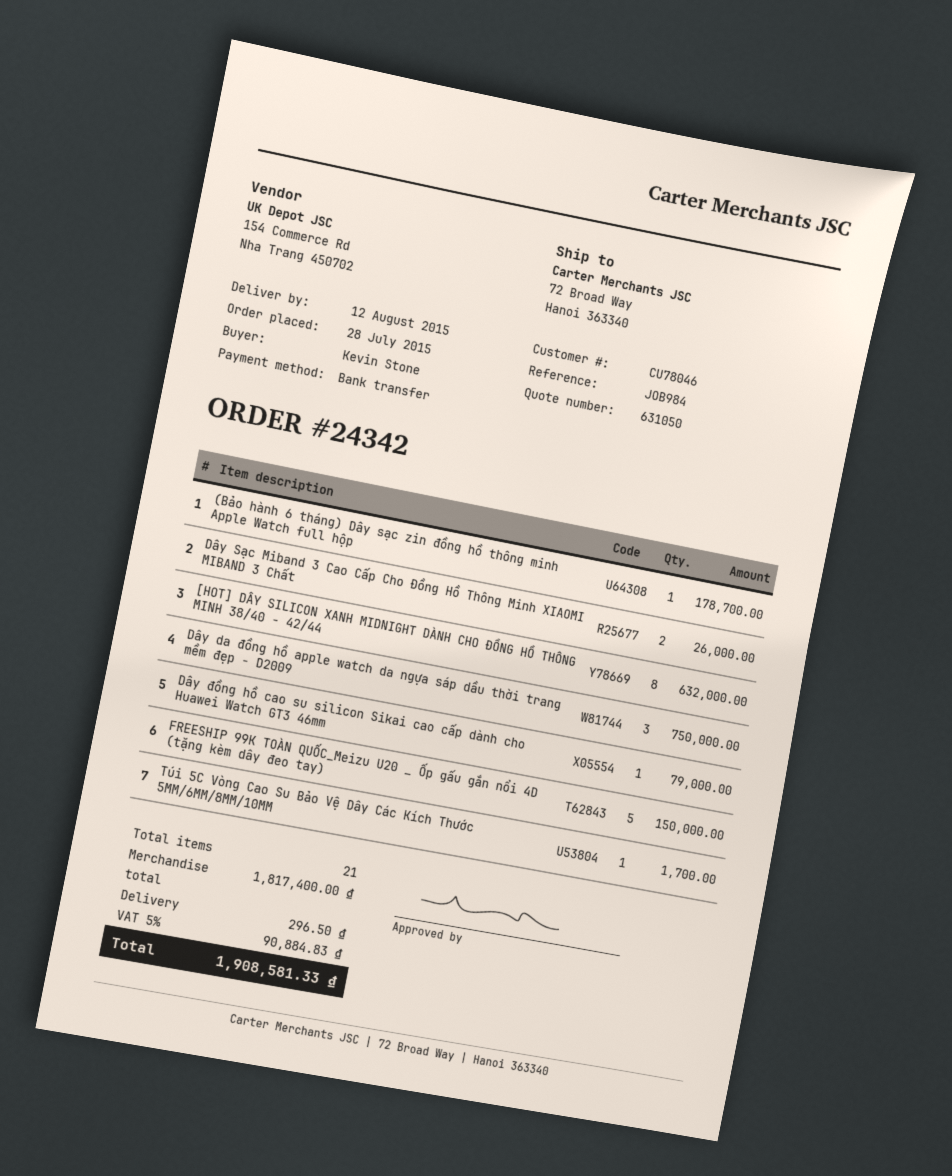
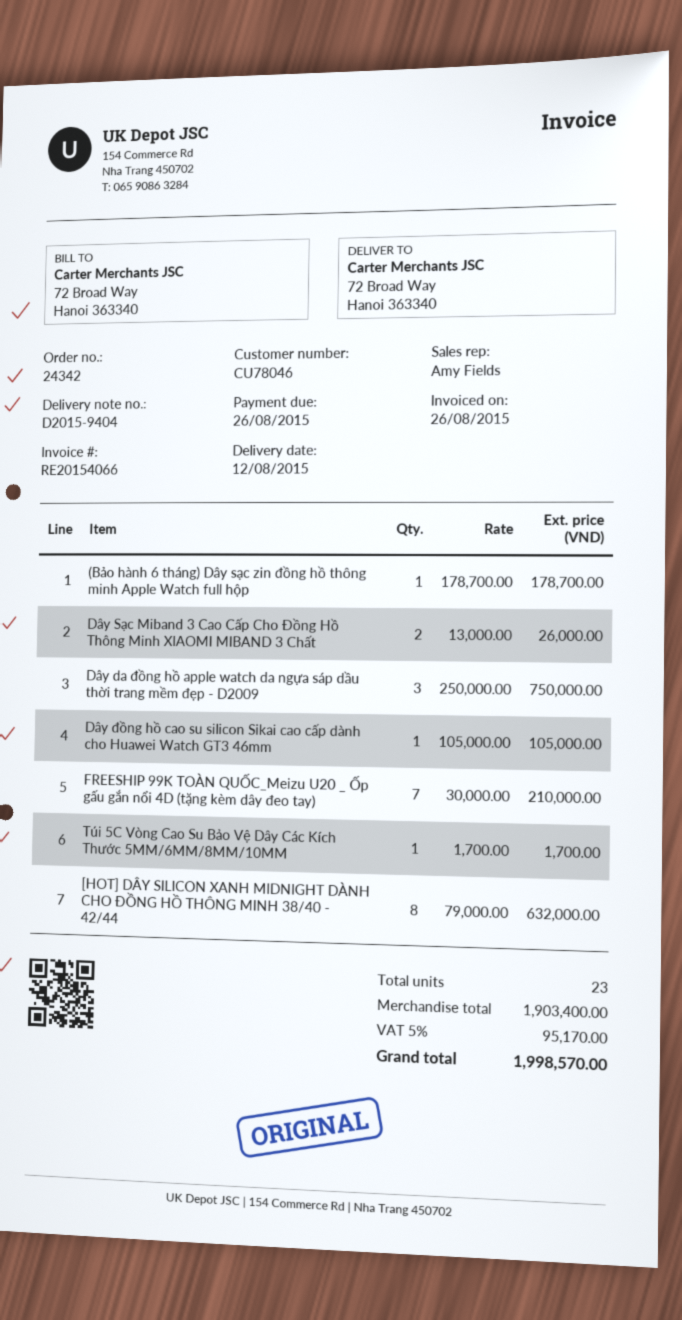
Dây đồng hồ cao su silicon Sikai cao cấp dành cho Huawei Watch GT3 46mm: 1 for 79000.00 -> 1 for 105000.00
FREESHIP 99K TOÀN QUỐC_Meizu U20 _ Ốp gấu gắn nổi 4D (tặng kèm dây đeo tay): 5 for 150000.00 -> 7 for 210000.00
total quantity: 21 -> 23
subtotal: 1817400.00 -> 1903400.00
shipping: 296.50 -> none
tax: 5% = 90884.83 -> 5% = 95170.00
total: 1908581.33 -> 1998570.00

